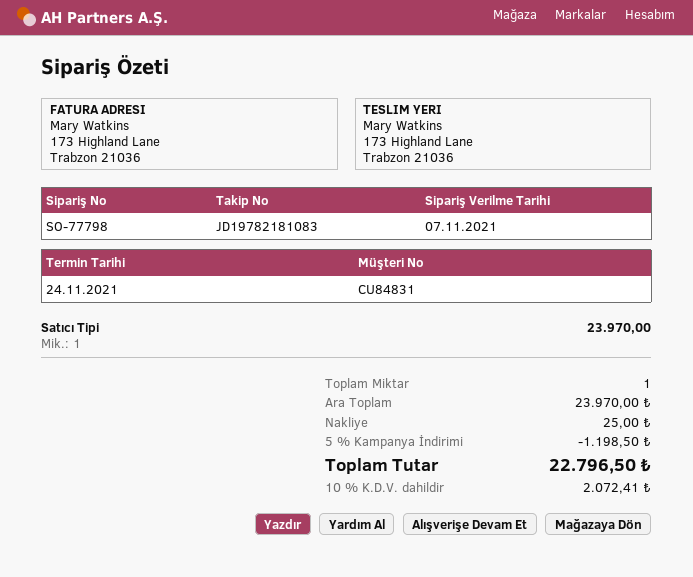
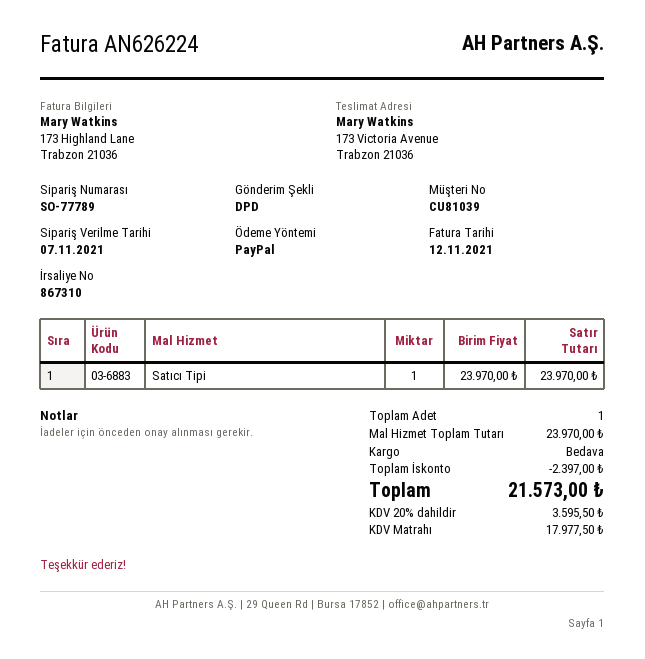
order number: SO-77798 -> SO-77789
customer number: CU84831 -> CU81039
ship to: 173 Highland Lane, Trabzon 21036 -> 173 Victoria Avenue, Trabzon 21036
discount: 1198.50 -> 2397.00
shipping: 25.00 -> 0.00
tax: 10% = 2072.41 -> 20% = 3595.50
total: 22796.50 -> 21573.00

